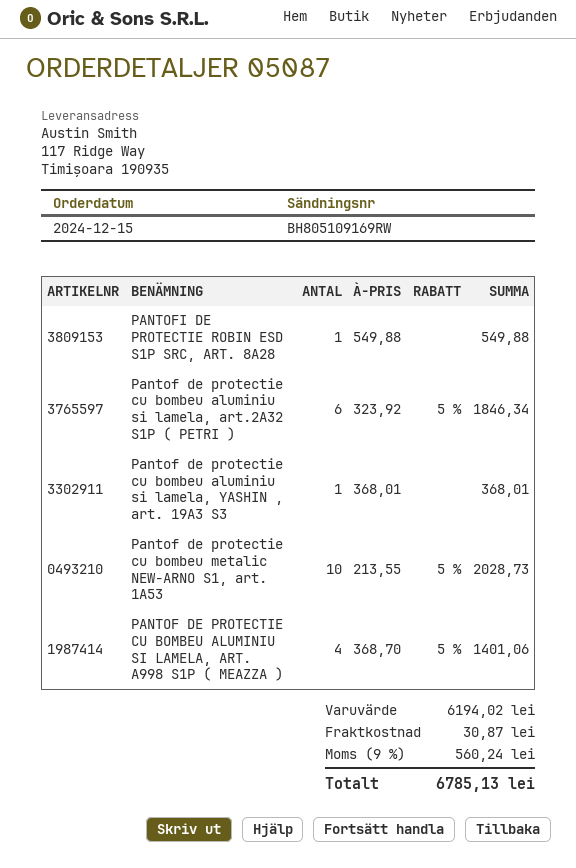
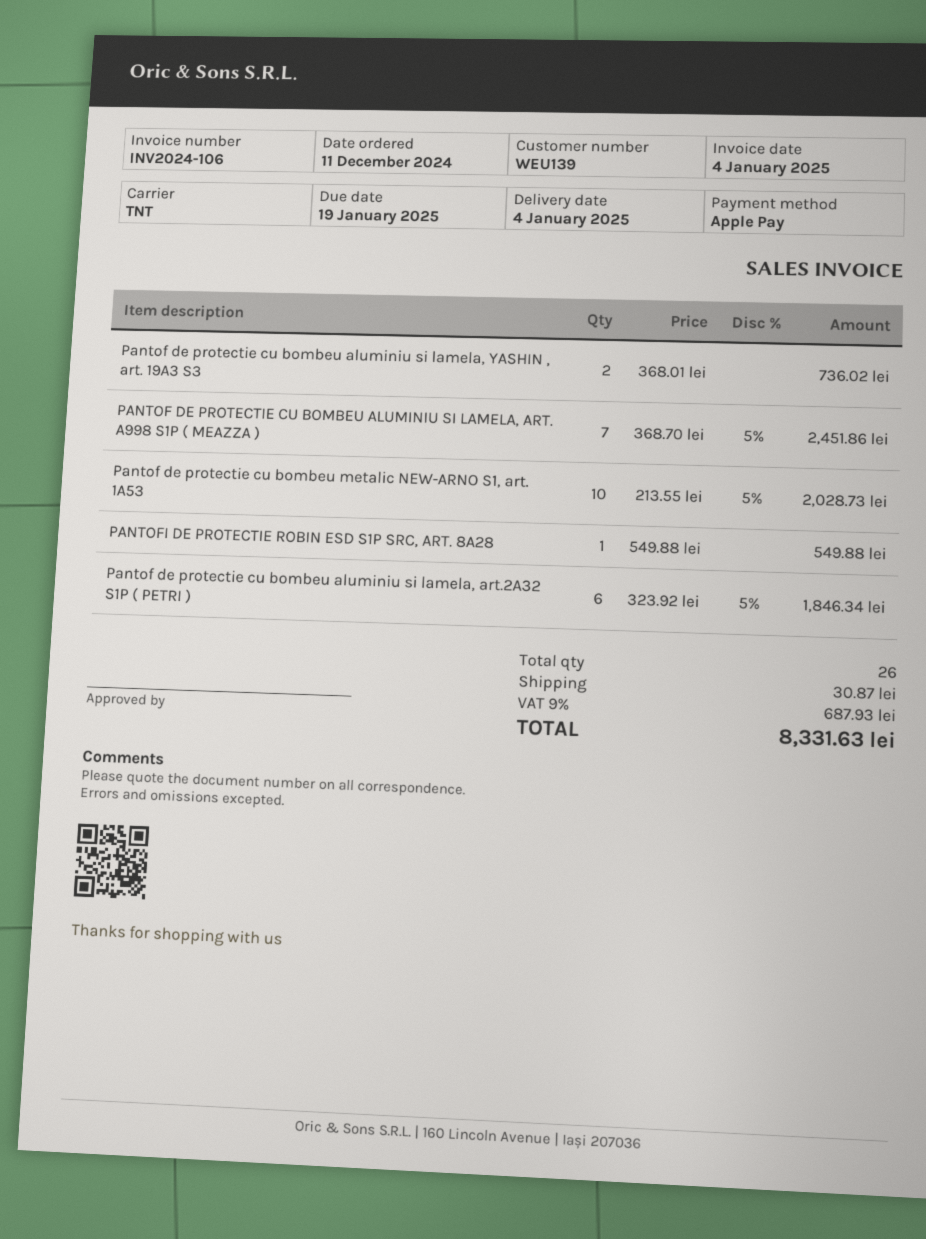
order date: 2024-12-15 -> 2024-12-11
Pantof de protectie cu bombeu aluminiu si lamela, YASHIN , art. 19A3 S3: 1 x 368.01 = 368.01 -> 2 x 368.01 = 736.02
PANTOF DE PROTECTIE CU BOMBEU ALUMINIU SI LAMELA, ART. A998 S1P ( MEAZZA ): 4 x 368.70 - 5% = 1401.06 -> 7 x 368.70 - 5% = 2451.86
tax: 9% = 560.24 -> 9% = 687.93
total: 6785.13 -> 8331.63

